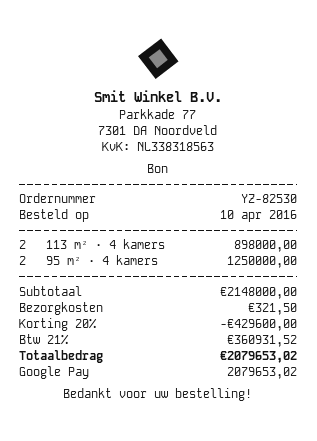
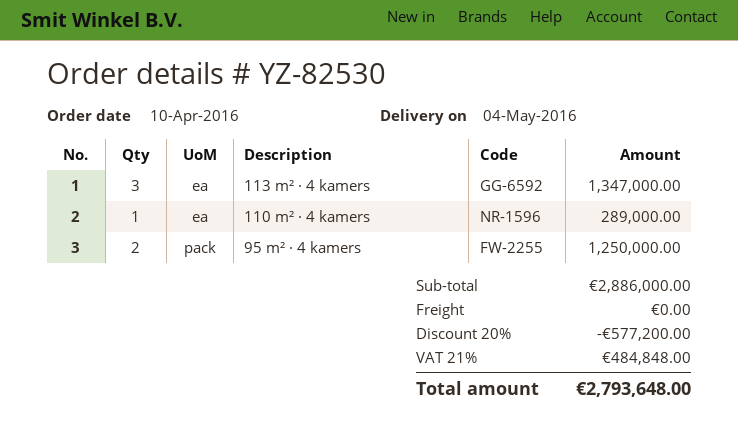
113 m² · 4 kamers: 2 for 898000.00 -> 3 for 1347000.00
110 m² · 4 kamers: none -> 1 for 289000.00
subtotal: 2148000.00 -> 2886000.00
discount: 20% = 429600.00 -> 20% = 577200.00
shipping: 321.50 -> 0.00
tax: 21% = 360931.52 -> 21% = 484848.00
total: 2079653.02 -> 2793648.00

